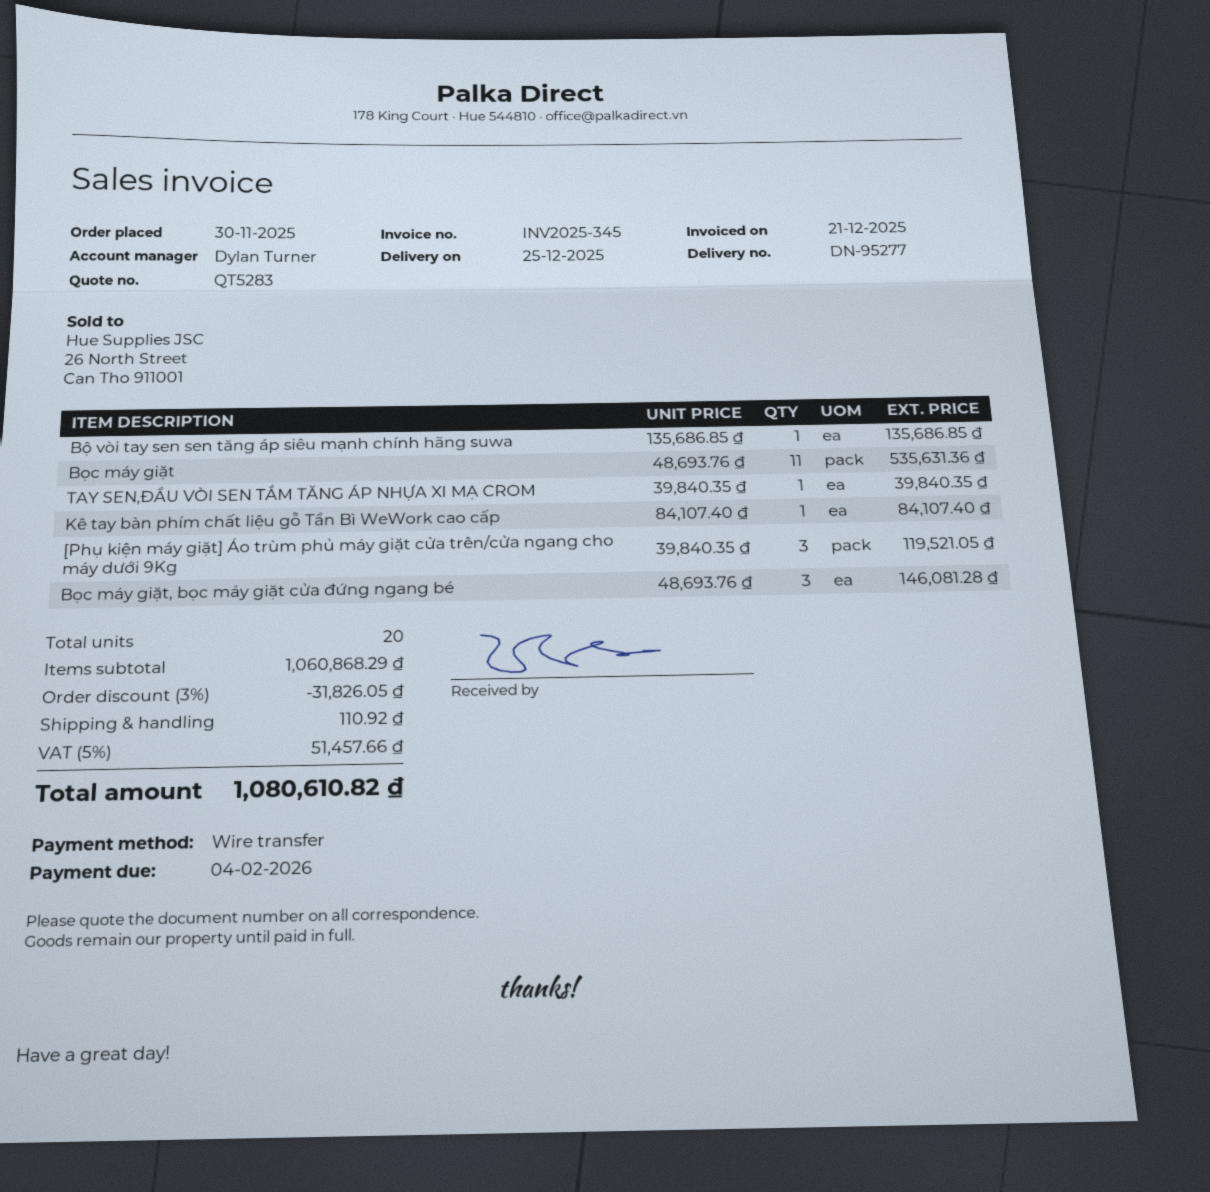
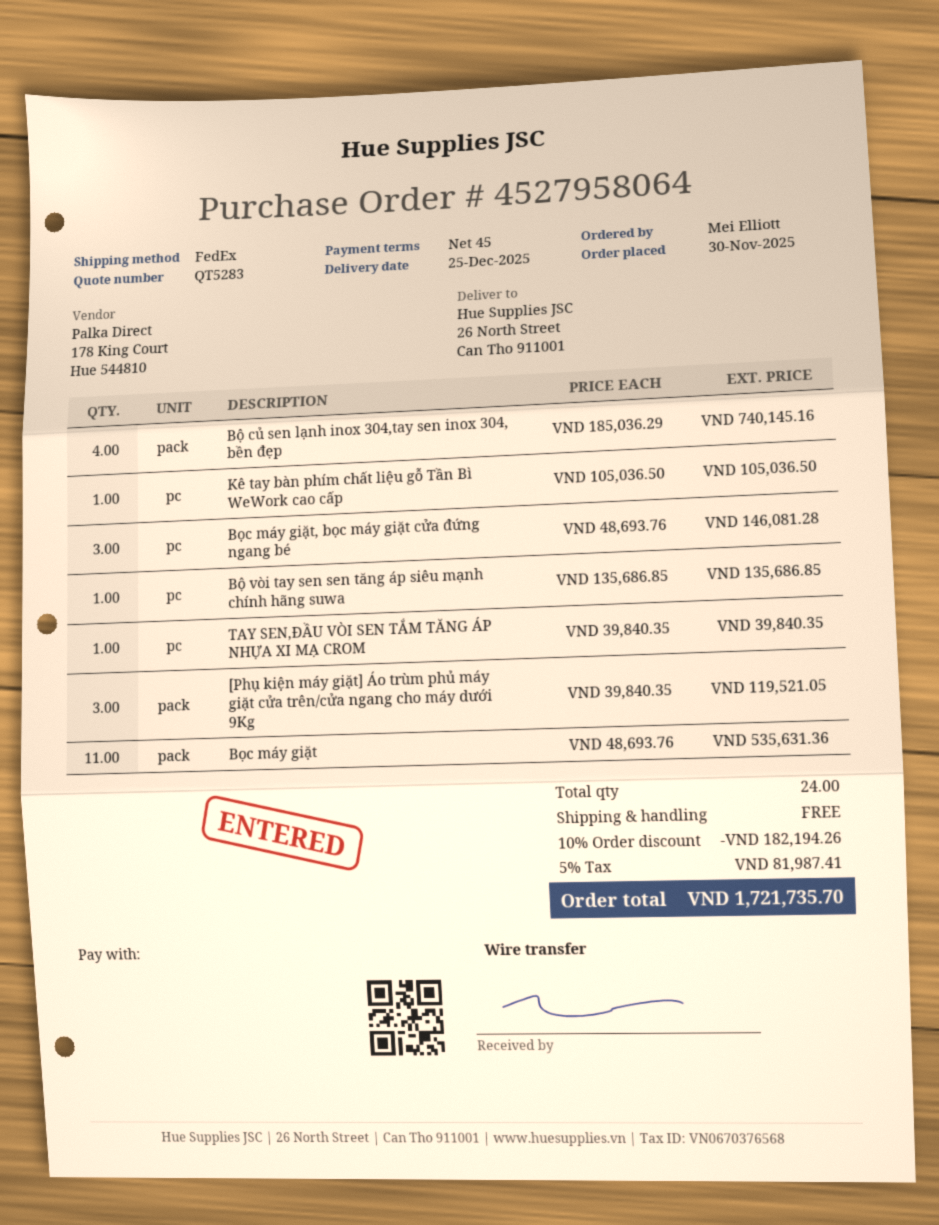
Kê tay bàn phím chất liệu gỗ Tần Bì WeWork cao cấp: 1 x 84107.40 = 84107.40 -> 1 x 105036.50 = 105036.50
Bộ củ sen lạnh inox 304,tay sen inox 304, bền đẹp: none -> 4 x 185036.29 = 740145.16
total quantity: 20 -> 24
discount: 3% = 31826.05 -> 10% = 182194.26
shipping: 110.92 -> 0.00
tax: 5% = 51457.66 -> 5% = 81987.41
total: 1080610.82 -> 1721735.70

